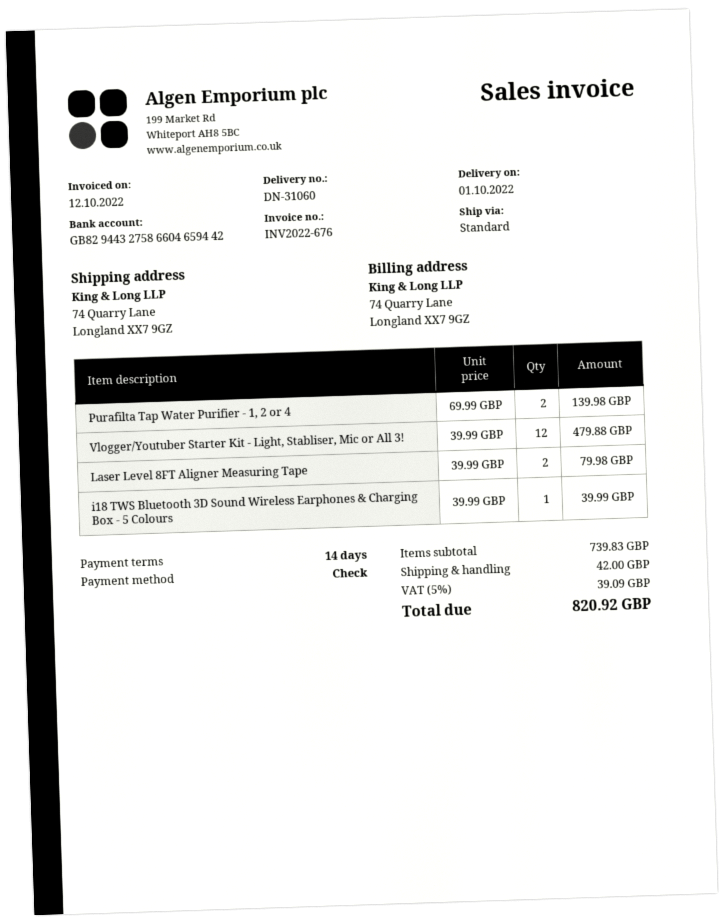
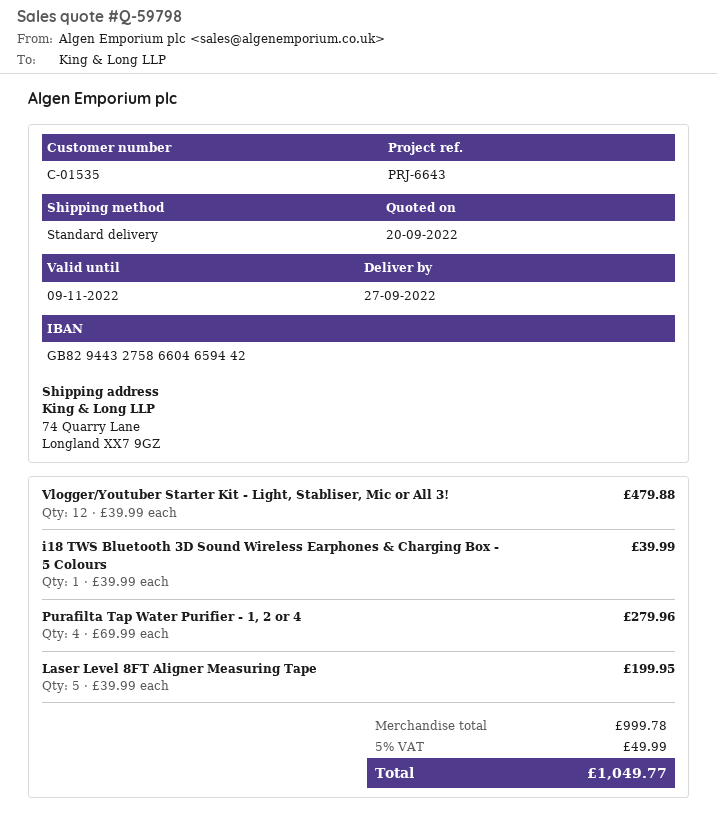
delivery date: 2022-10-01 -> 2022-09-27
Purafilta Tap Water Purifier - 1, 2 or 4: 2 x 69.99 = 139.98 -> 4 x 69.99 = 279.96
Laser Level 8FT Aligner Measuring Tape: 2 x 39.99 = 79.98 -> 5 x 39.99 = 199.95
subtotal: 739.83 -> 999.78
shipping: 42.00 -> none
tax: 5% = 39.09 -> 5% = 49.99
total: 820.92 -> 1049.77

